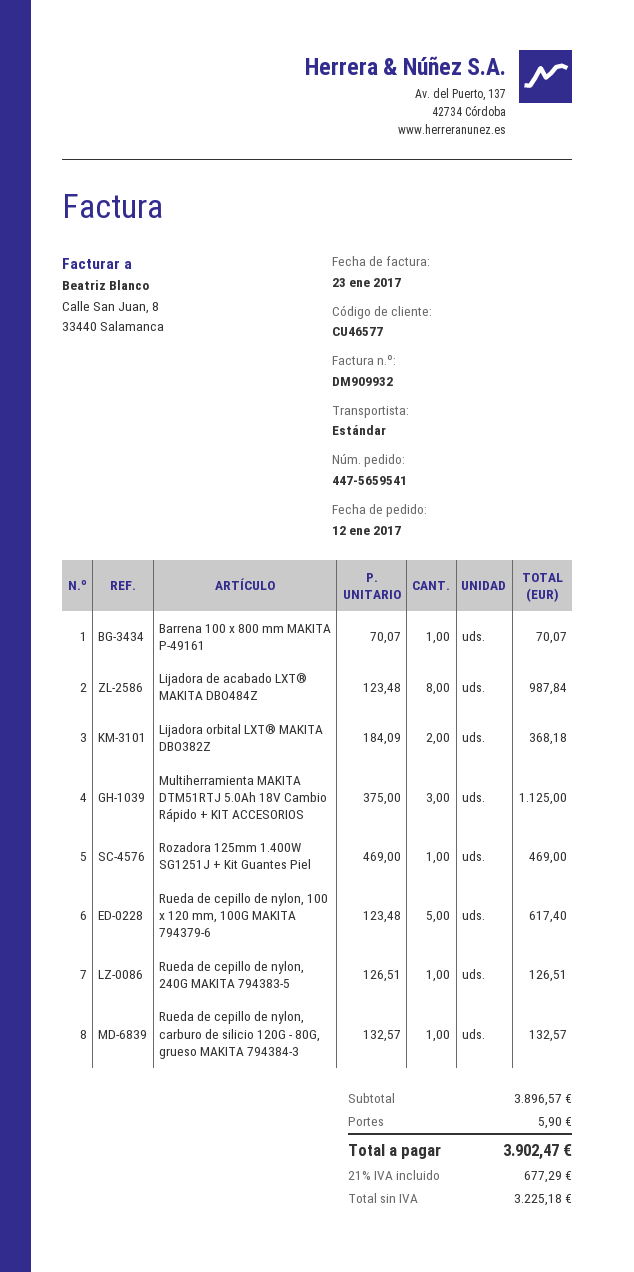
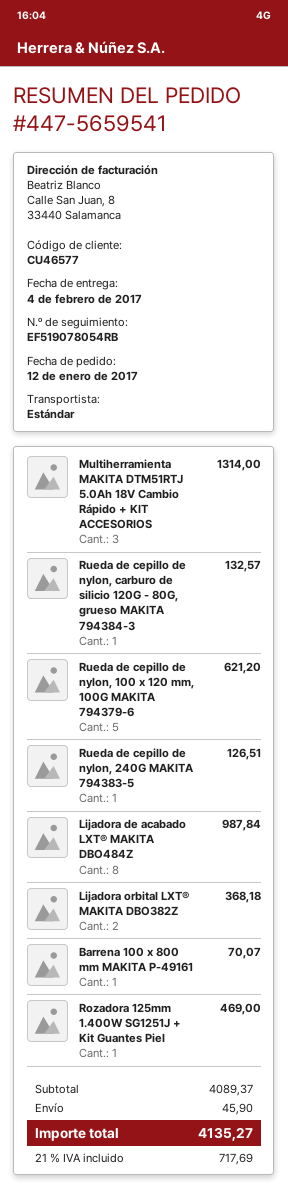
Multiherramienta MAKITA DTM51RTJ 5.0Ah 18V Cambio Rápido + KIT ACCESORIOS: 3 for 1125.00 -> 3 for 1314.00
Rueda de cepillo de nylon, 100 x 120 mm, 100G MAKITA 794379-6: 5 for 617.40 -> 5 for 621.20
subtotal: 3896.57 -> 4089.37
shipping: 5.90 -> 45.90
tax: 21% = 677.29 -> 21% = 717.69
total: 3902.47 -> 4135.27

